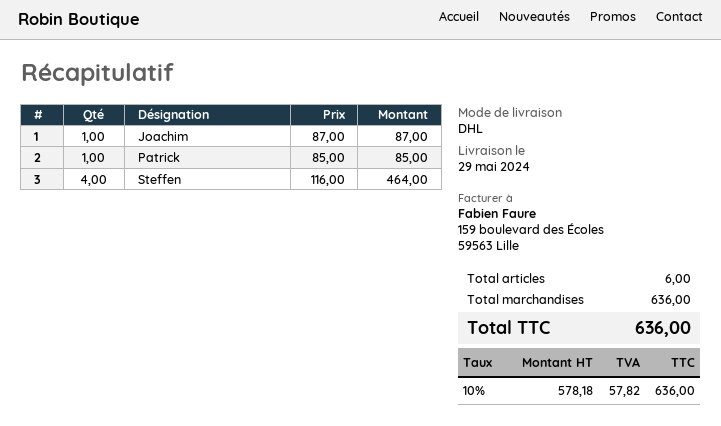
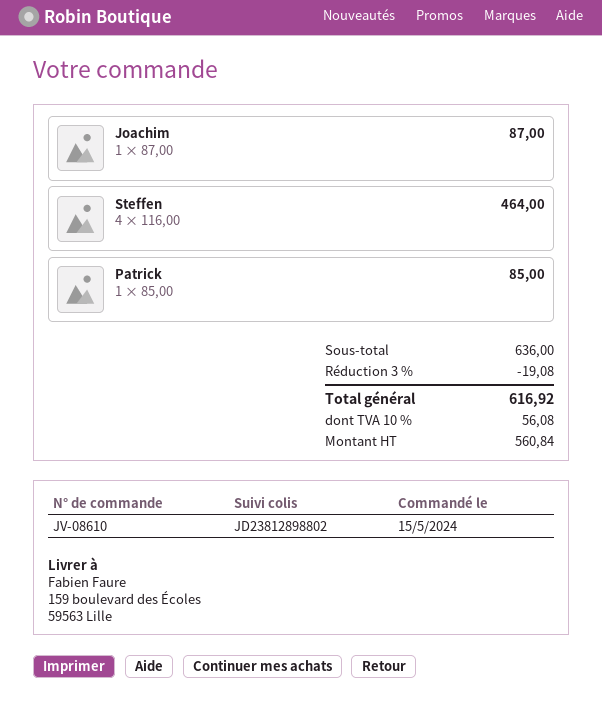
discount: none -> 3% = 19.08
net: 578.18 -> 560.84
tax: 10% = 57.82 -> 10% = 56.08
total: 636.00 -> 616.92

